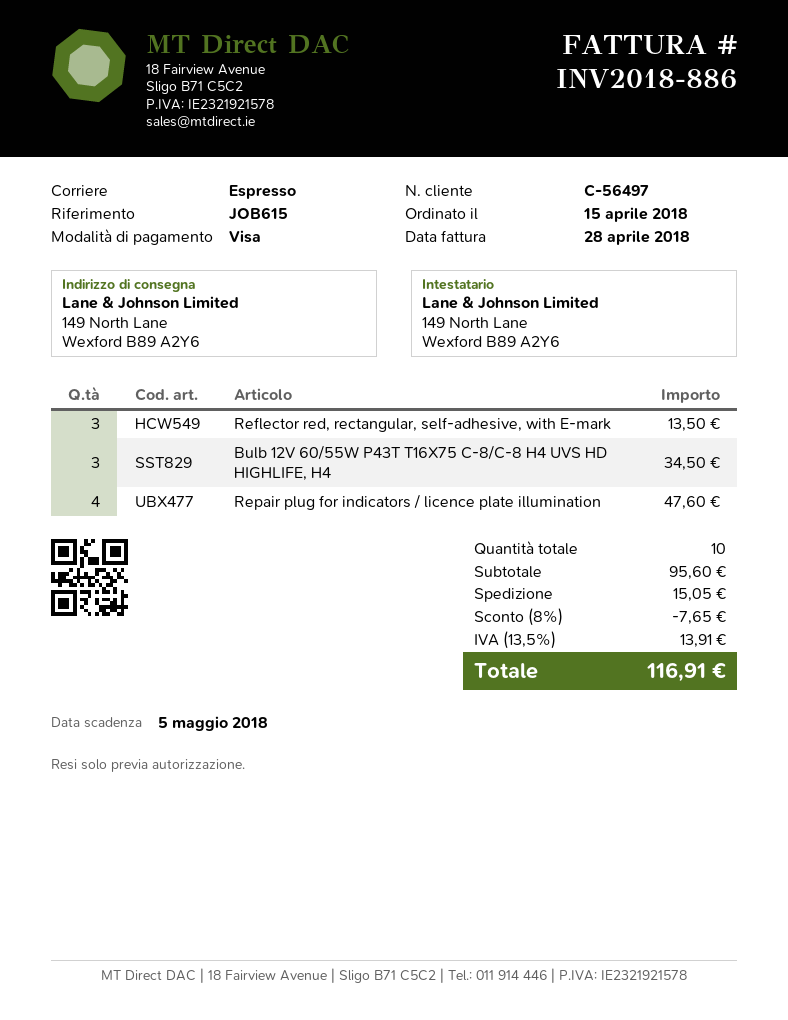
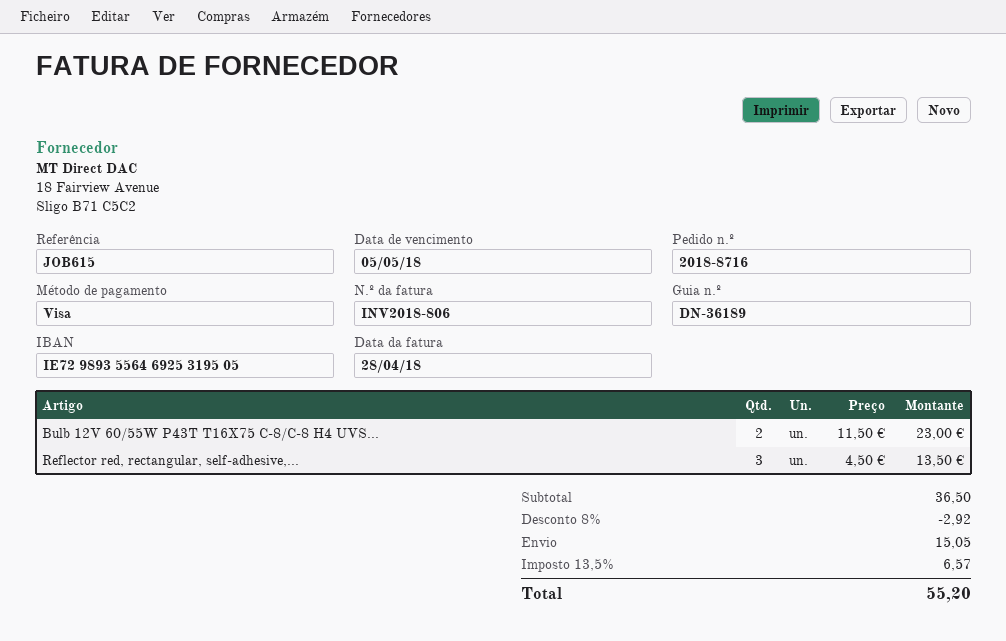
invoice number: INV2018-886 -> INV2018-806
Bulb 12V 60/55W P43T T16X75 C-8/C-8 H4 UVS HD HIGHLIFE, H4: 3 for 34.50 -> 2 for 23.00
Repair plug for indicators / licence plate illumination: 4 for 47.60 -> none
subtotal: 95.60 -> 36.50
discount: 8% = 7.65 -> 8% = 2.92
tax: 13.5% = 13.91 -> 13.5% = 6.57
total: 116.91 -> 55.20

